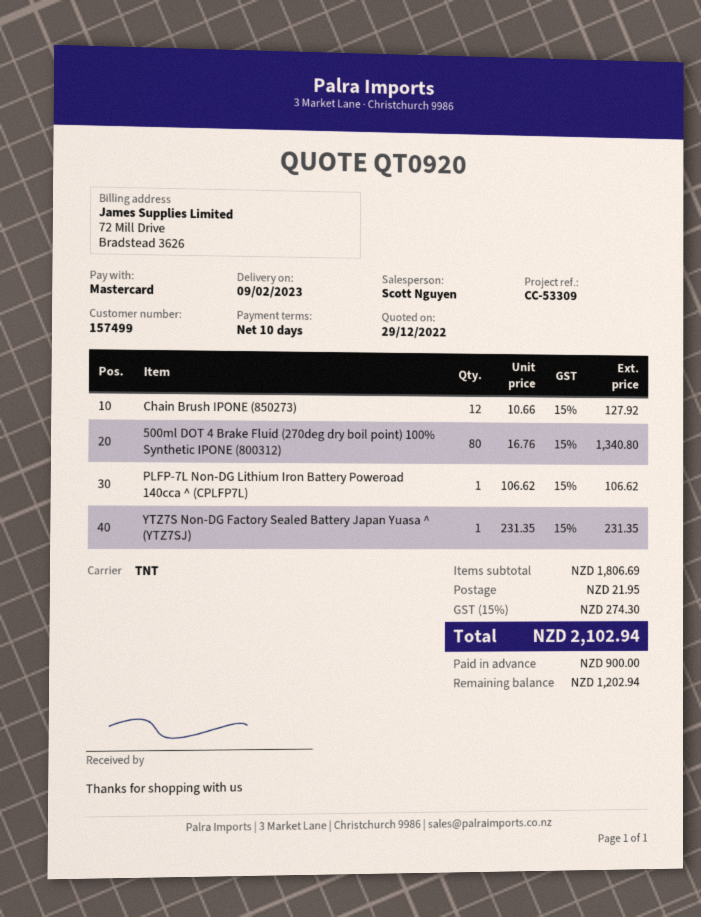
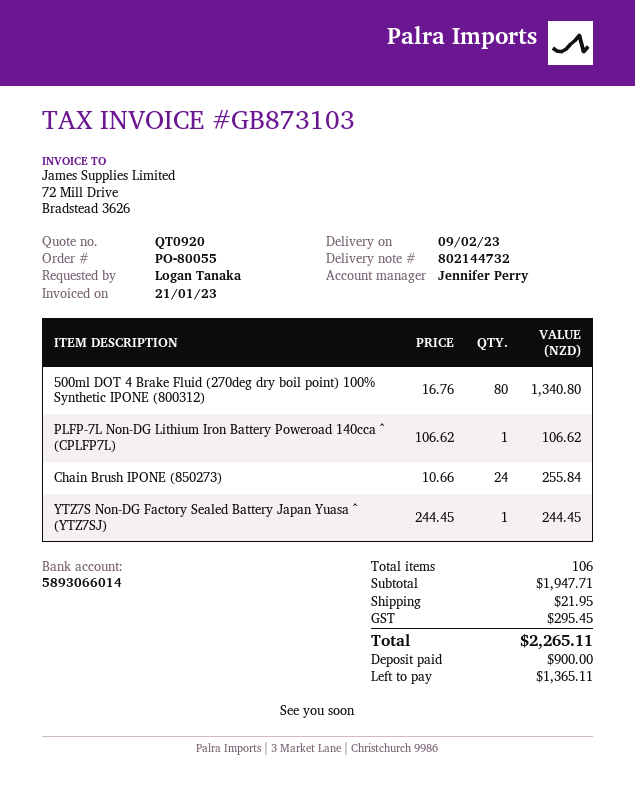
sales rep: Scott Nguyen -> Jennifer Perry
Chain Brush IPONE (850273): 12 x 10.66 = 127.92 -> 24 x 10.66 = 255.84
YTZ7S Non-DG Factory Sealed Battery Japan Yuasa ^ (YTZ7SJ): 1 x 231.35 = 231.35 -> 1 x 244.45 = 244.45
subtotal: 1806.69 -> 1947.71
tax: 274.30 -> 295.45
total: 2102.94 -> 2265.11
balance: 1202.94 -> 1365.11

